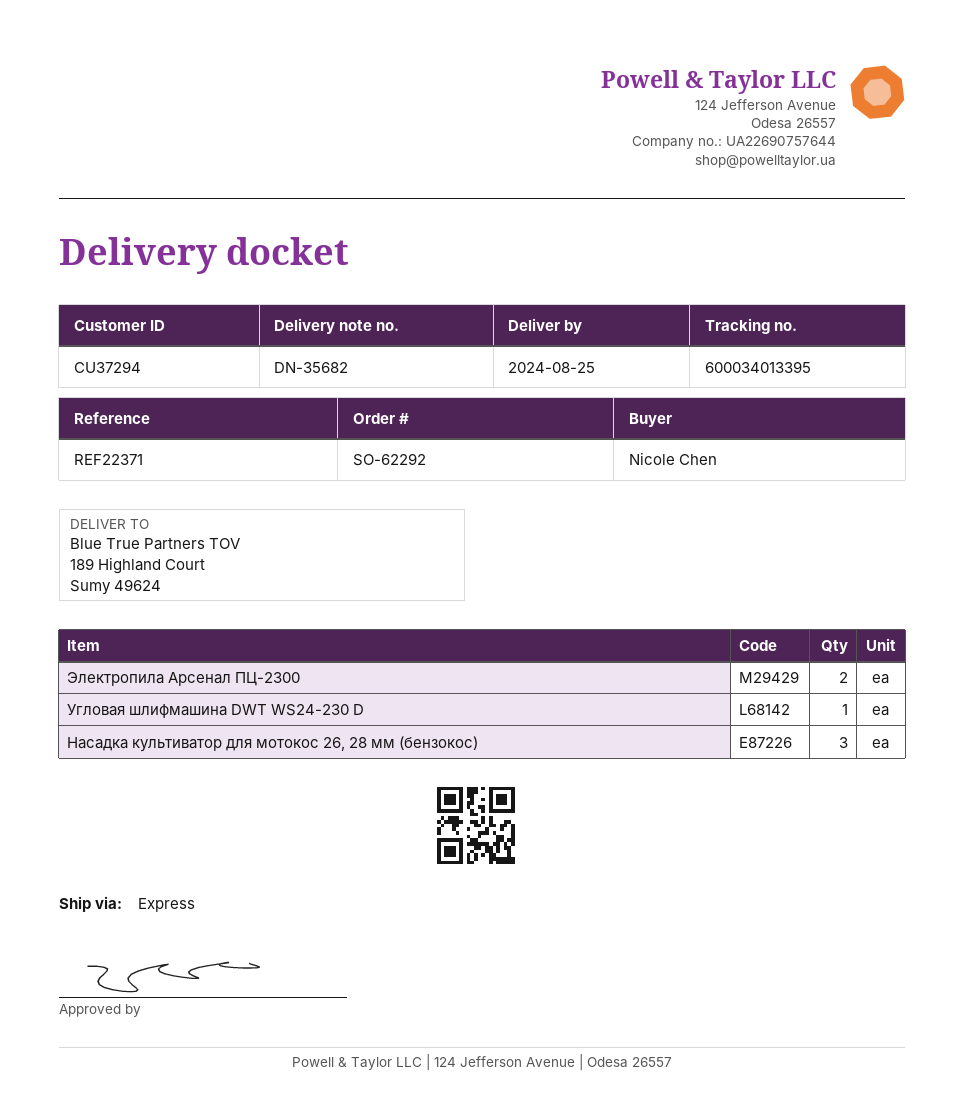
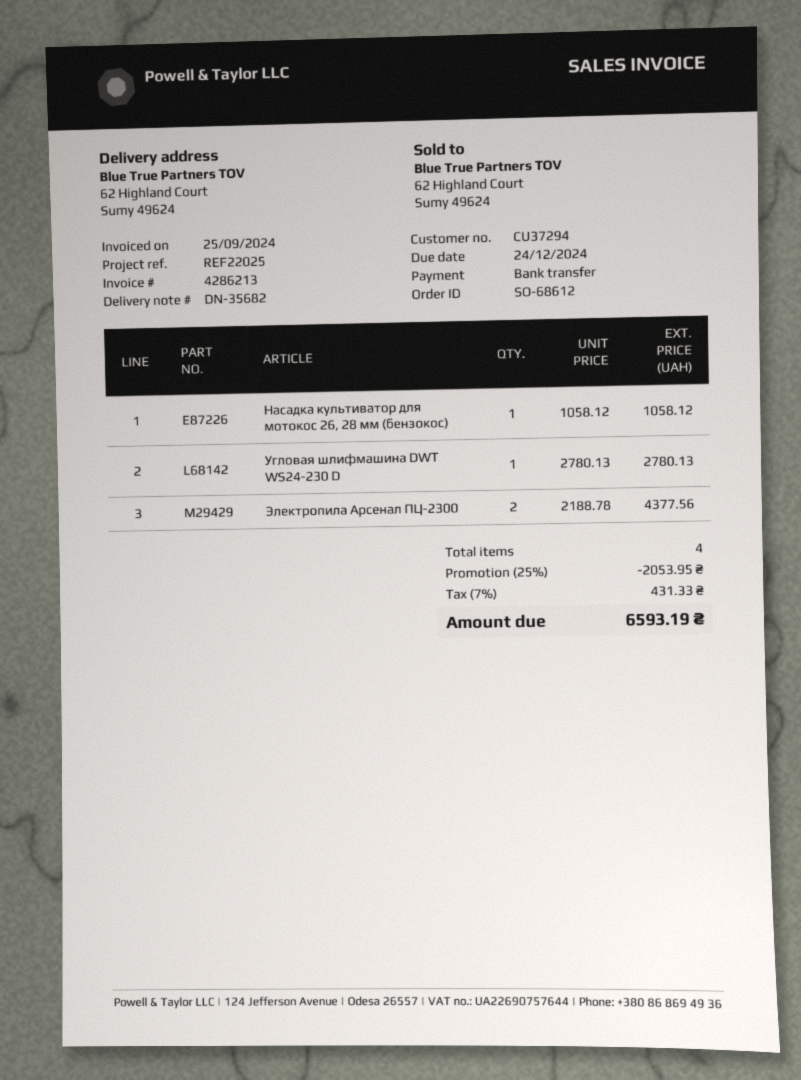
order number: SO-62292 -> SO-68612
reference: REF22371 -> REF22025
ship to: 189 Highland Court, Sumy 49624 -> 62 Highland Court, Sumy 49624
Насадка культиватор для мотокос 26, 28 мм (бензокос): 3 -> 1

